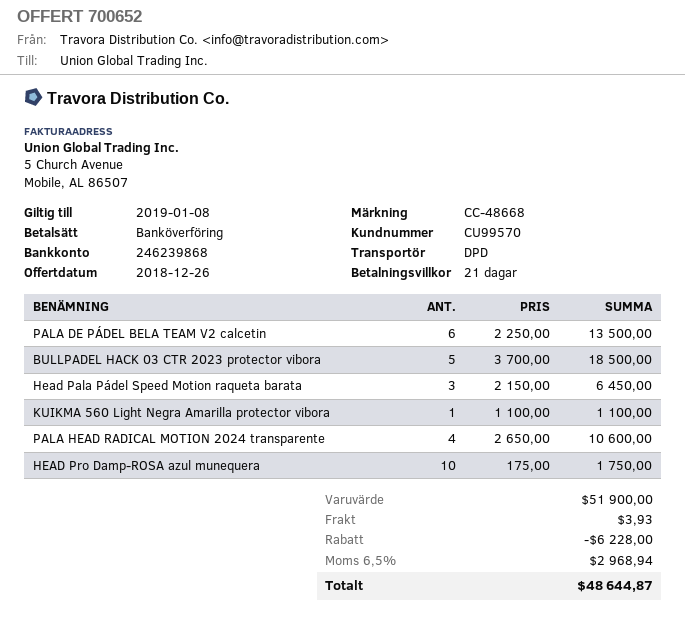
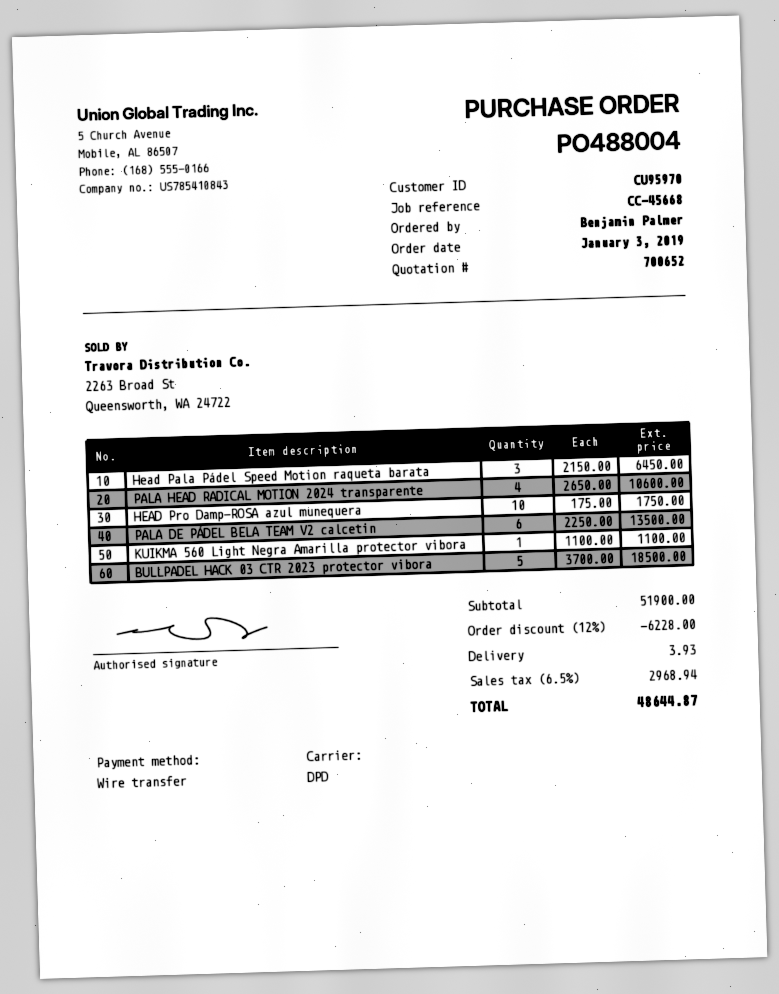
customer number: CU99570 -> CU95970
reference: CC-48668 -> CC-45668

